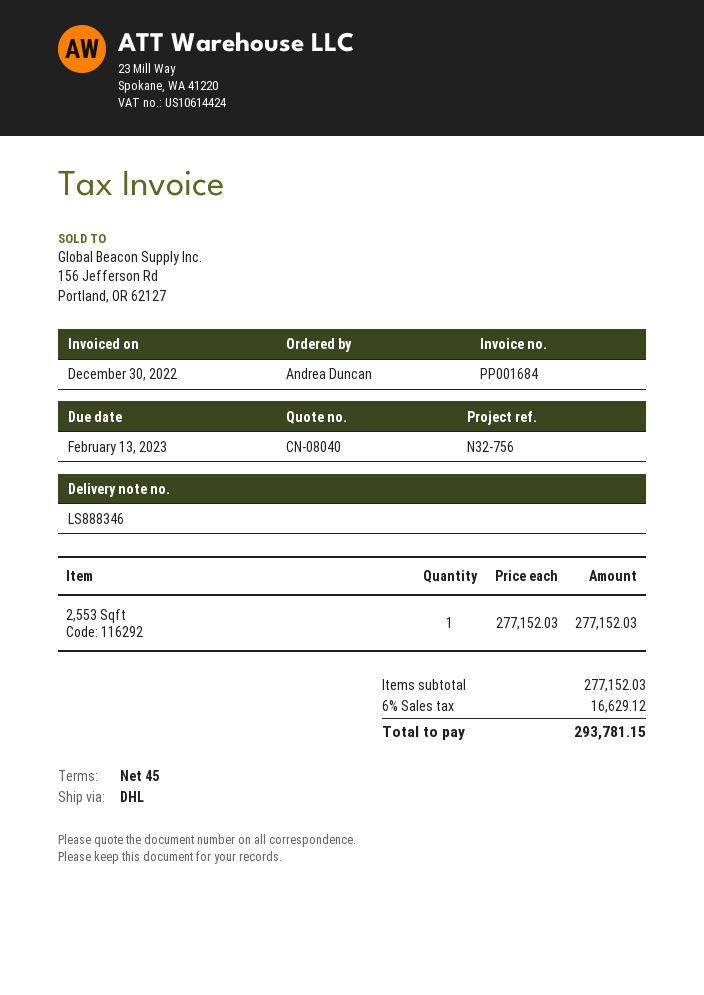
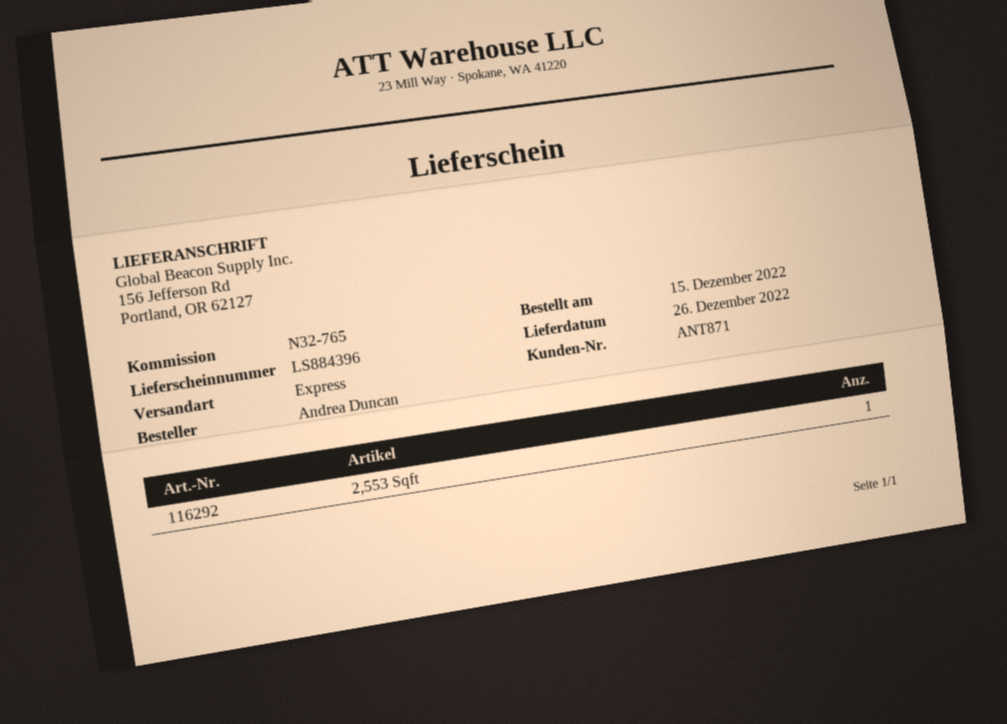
delivery note number: LS888346 -> LS884396
reference: N32-756 -> N32-765
shipping method: DHL -> express

